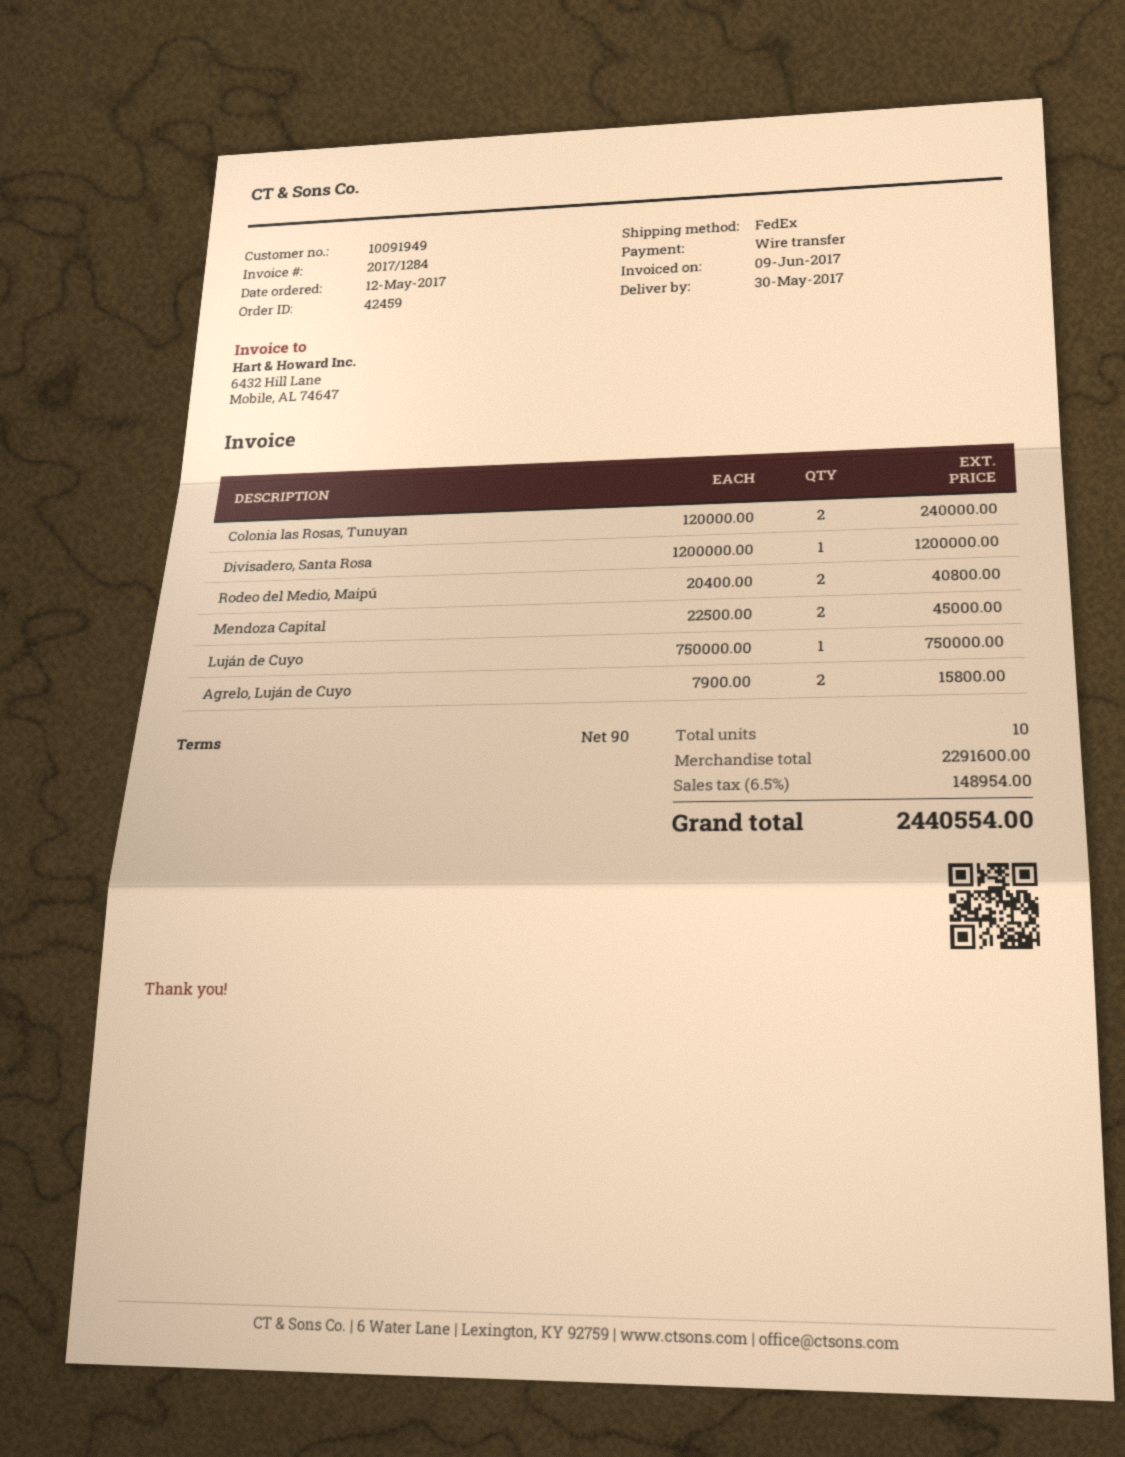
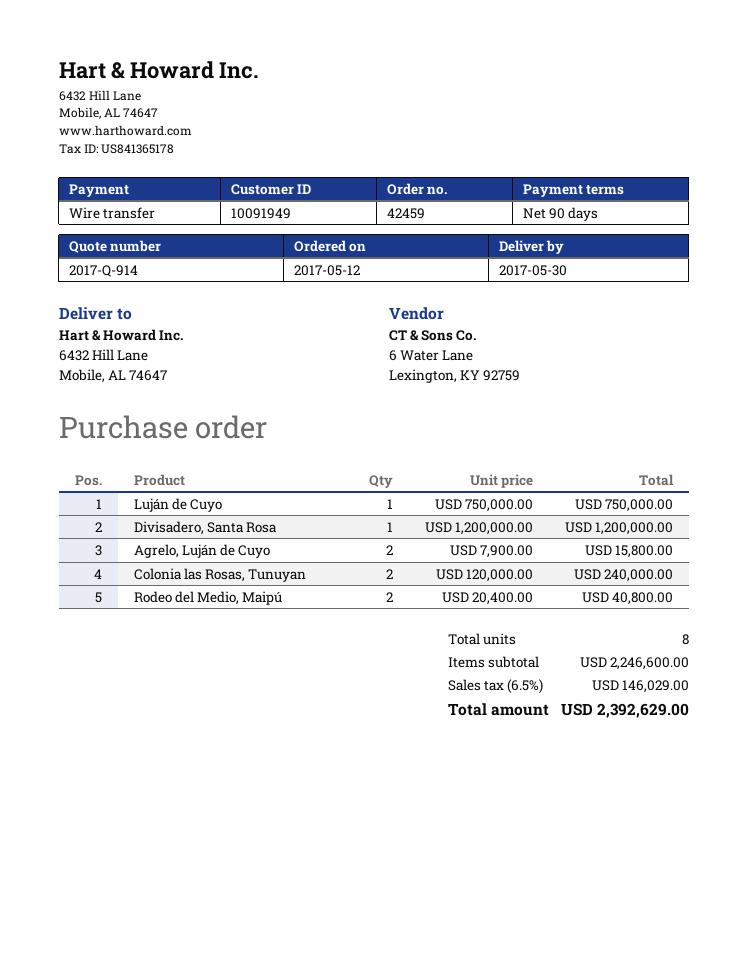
Mendoza Capital: 2 x 22500.00 = 45000.00 -> none
total quantity: 10 -> 8
subtotal: 2291600.00 -> 2246600.00
tax: 6.5% = 148954.00 -> 6.5% = 146029.00
total: 2440554.00 -> 2392629.00

